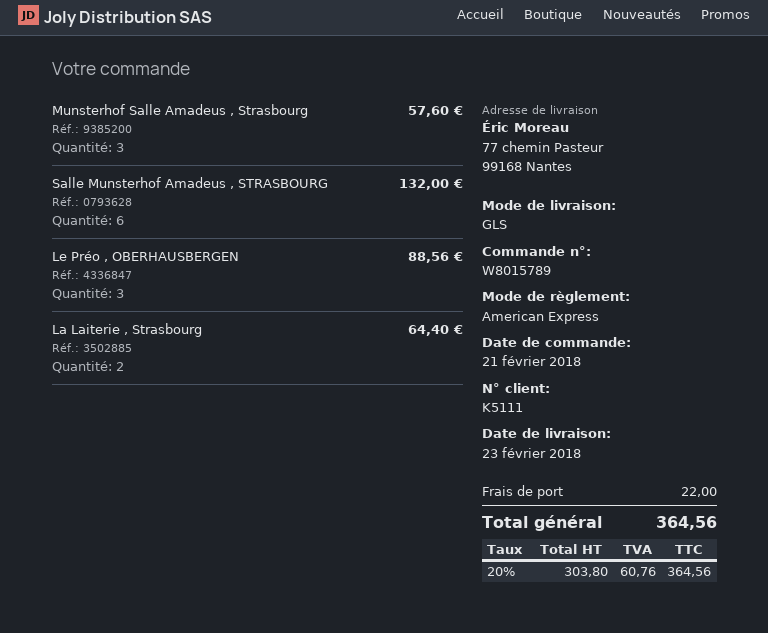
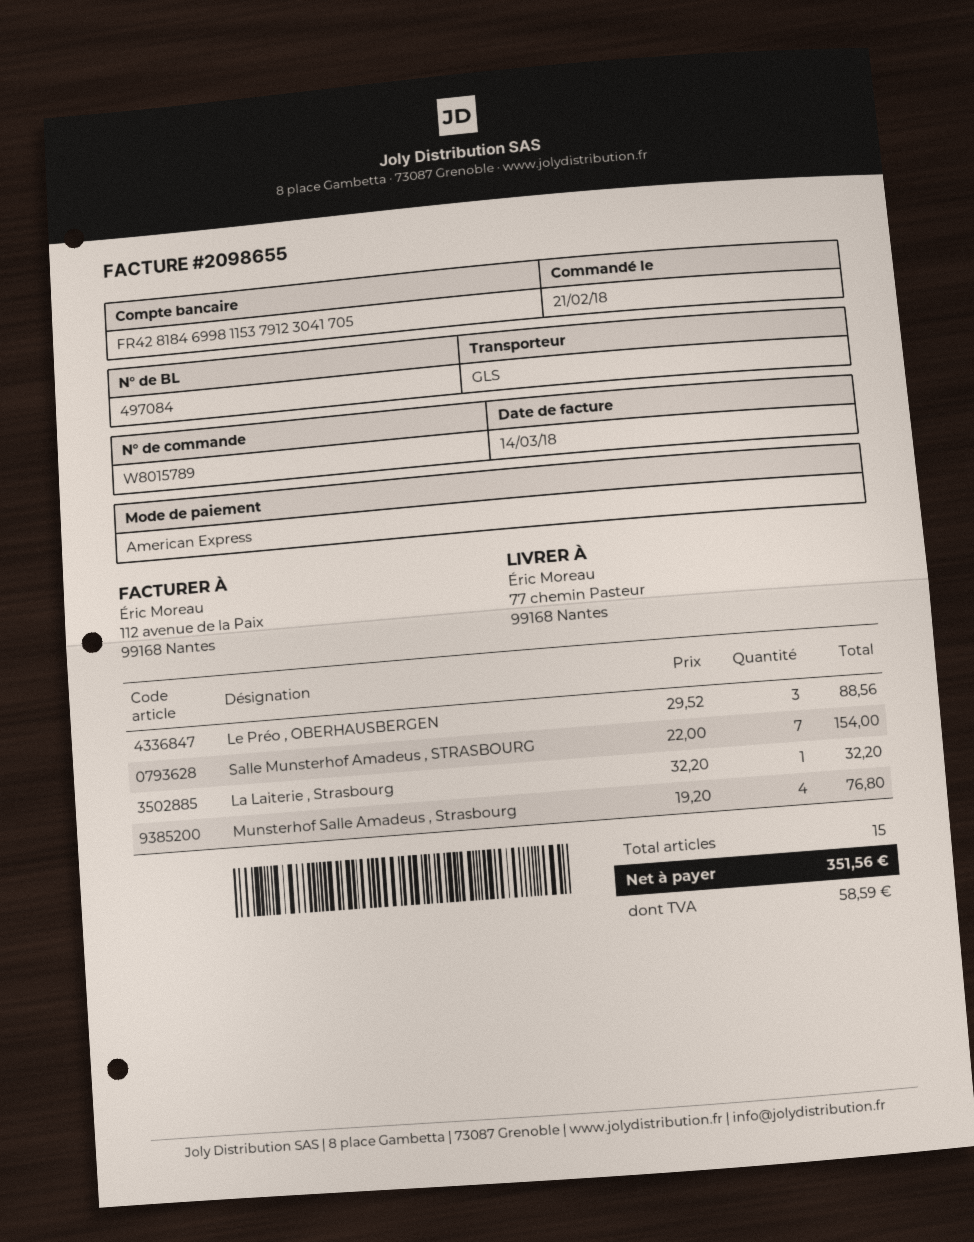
Munsterhof Salle Amadeus , Strasbourg: 3 for 57.60 -> 4 for 76.80
Salle Munsterhof Amadeus , STRASBOURG: 6 for 132.00 -> 7 for 154.00
La Laiterie , Strasbourg: 2 for 64.40 -> 1 for 32.20
shipping: 22.00 -> none
tax: 60.76 -> 58.59
total: 364.56 -> 351.56

